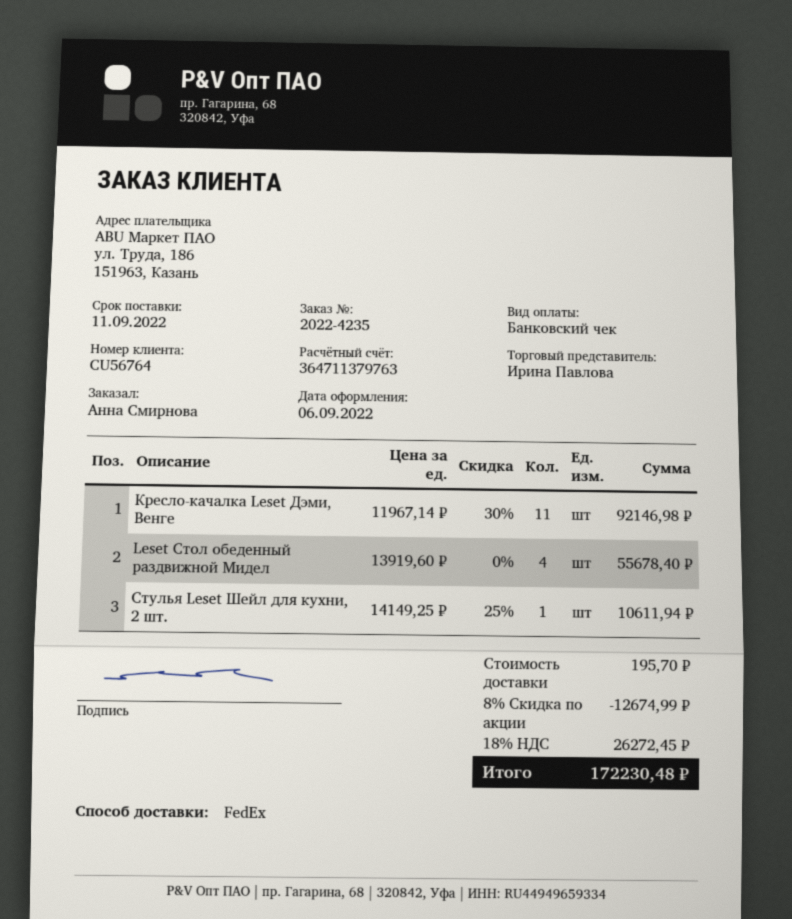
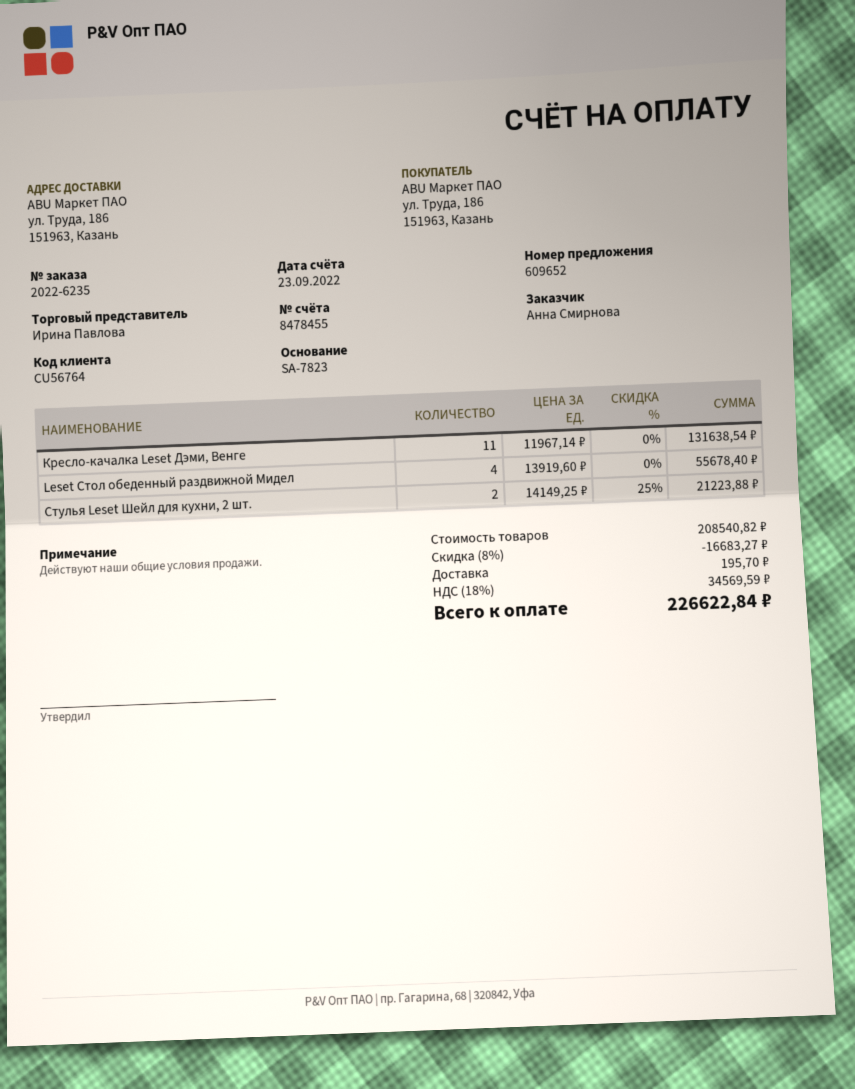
order number: 2022-4235 -> 2022-6235
Кресло-качалка Leset Дэми, Венге: 11 x 11967.14 - 30% = 92146.98 -> 11 x 11967.14 = 131638.54
Стулья Leset Шейл для кухни, 2 шт.: 1 x 14149.25 - 25% = 10611.94 -> 2 x 14149.25 - 25% = 21223.88
discount: 8% = 12674.99 -> 8% = 16683.27
tax: 18% = 26272.45 -> 18% = 34569.59
total: 172230.48 -> 226622.84

